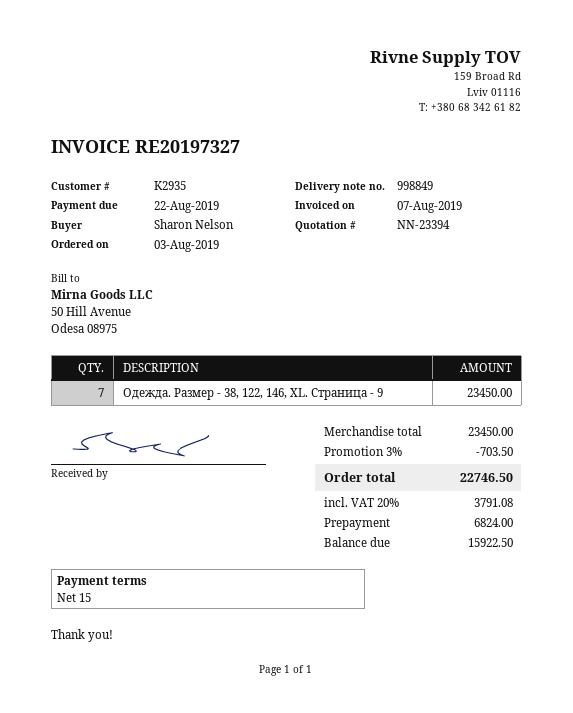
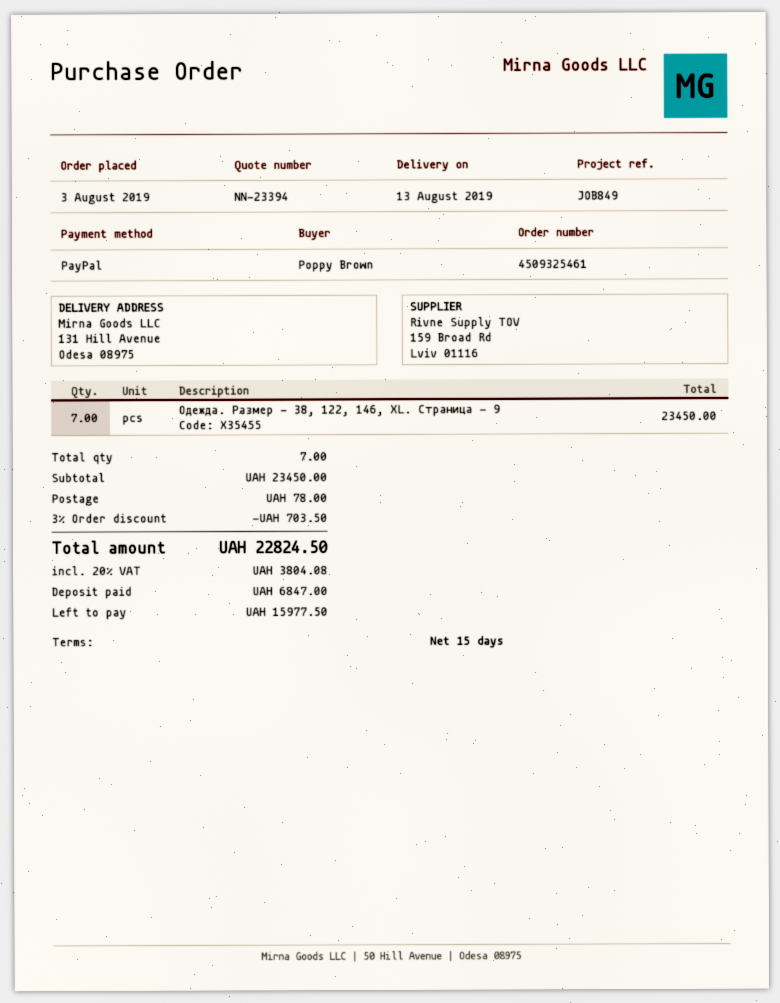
ordered by: Sharon Nelson -> Poppy Brown
shipping: none -> 78.00
tax: 20% = 3791.08 -> 20% = 3804.08
total: 22746.50 -> 22824.50
deposit: 6824.00 -> 6847.00
balance: 15922.50 -> 15977.50

